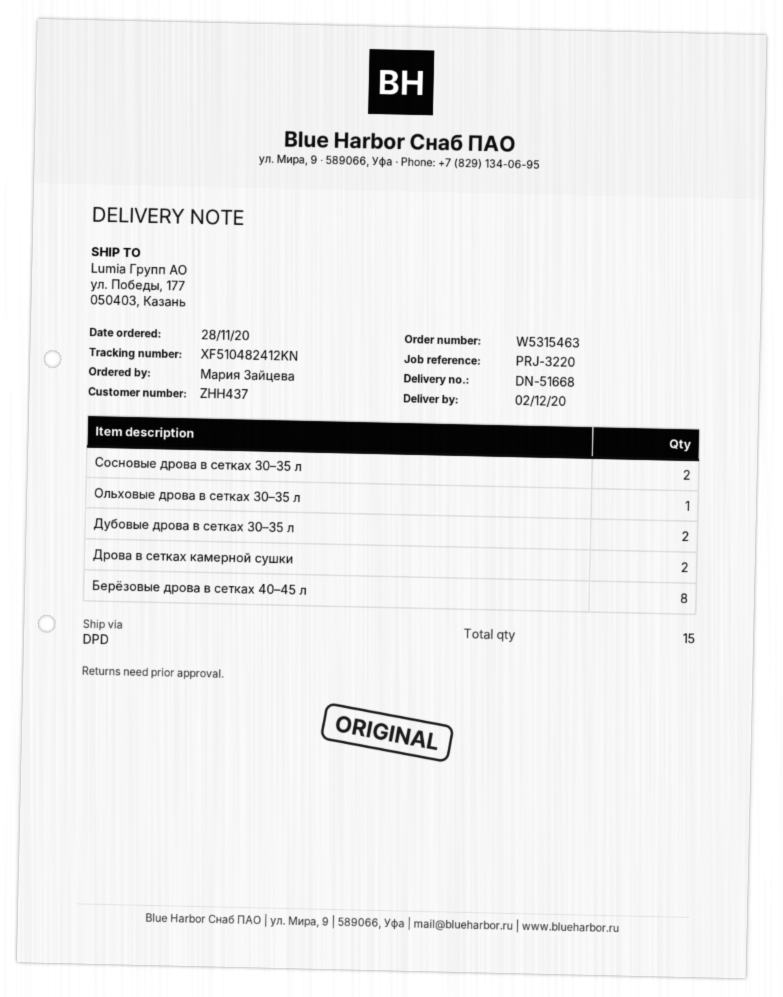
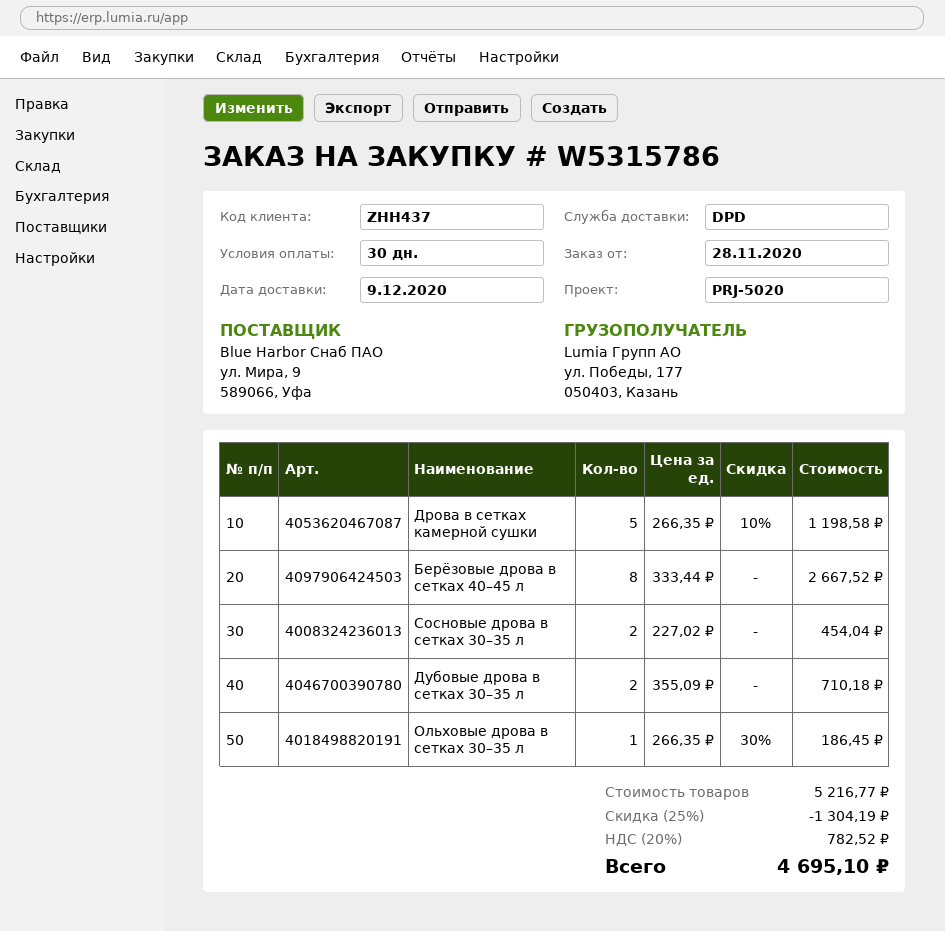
order number: W5315463 -> W5315786
delivery date: 2020-12-02 -> 2020-12-09
reference: PRJ-3220 -> PRJ-5020
Дрова в сетках камерной сушки: 2 -> 5

